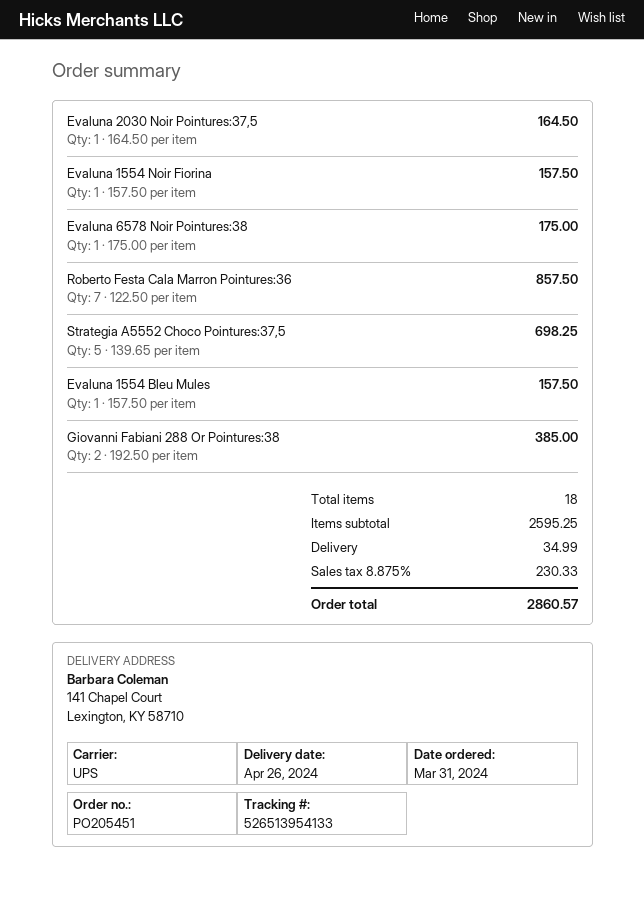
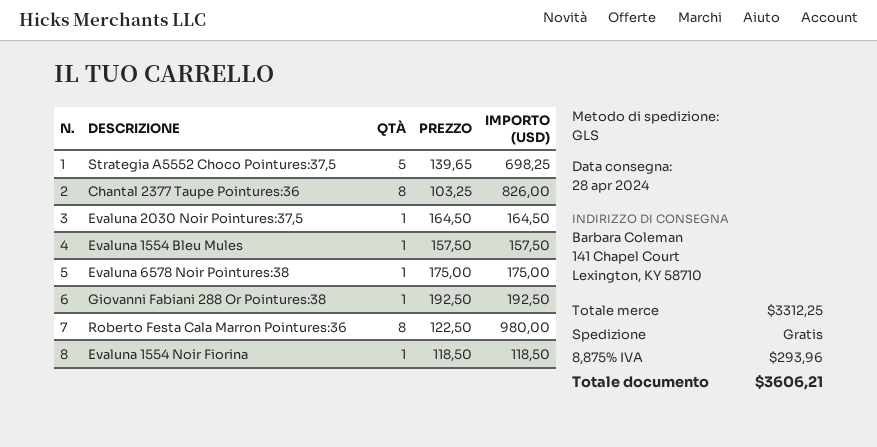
delivery date: 2024-04-26 -> 2024-04-28
shipping method: UPS -> GLS
Evaluna 1554 Noir Fiorina: 1 x 157.50 = 157.50 -> 1 x 118.50 = 118.50
Roberto Festa Cala Marron Pointures:36: 7 x 122.50 = 857.50 -> 8 x 122.50 = 980.00
Giovanni Fabiani 288 Or Pointures:38: 2 x 192.50 = 385.00 -> 1 x 192.50 = 192.50
Chantal 2377 Taupe Pointures:36: none -> 8 x 103.25 = 826.00
subtotal: 2595.25 -> 3312.25
shipping: 34.99 -> 0.00
tax: 8.875% = 230.33 -> 8.875% = 293.96
total: 2860.57 -> 3606.21

